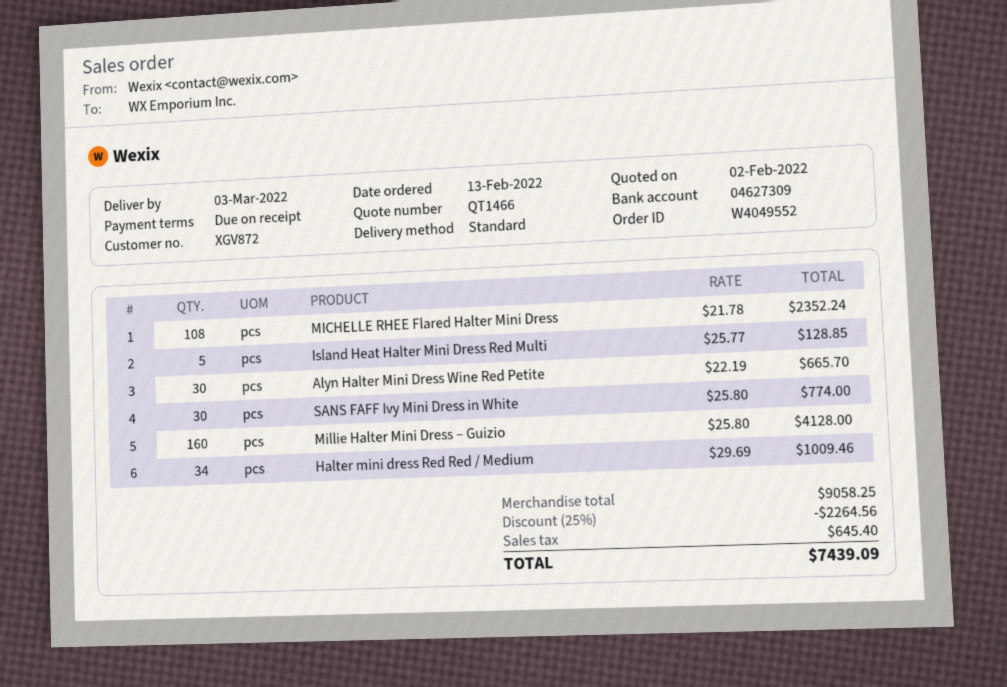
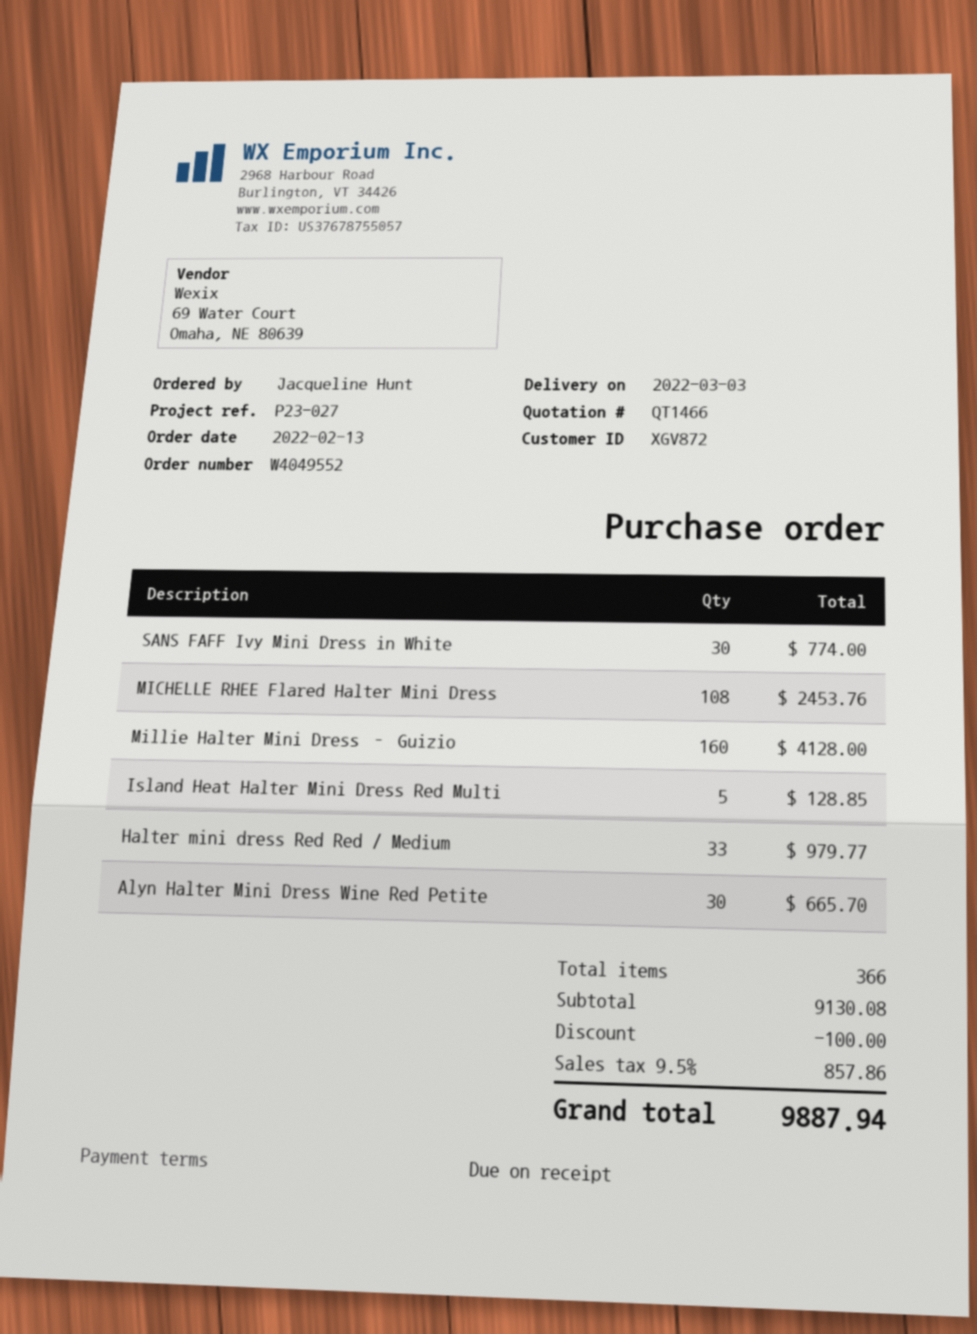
MICHELLE RHEE Flared Halter Mini Dress: 108 for 2352.24 -> 108 for 2453.76
Halter mini dress Red Red / Medium: 34 for 1009.46 -> 33 for 979.77
subtotal: 9058.25 -> 9130.08
discount: 2264.56 -> 100.00
tax: 645.40 -> 857.86
total: 7439.09 -> 9887.94

